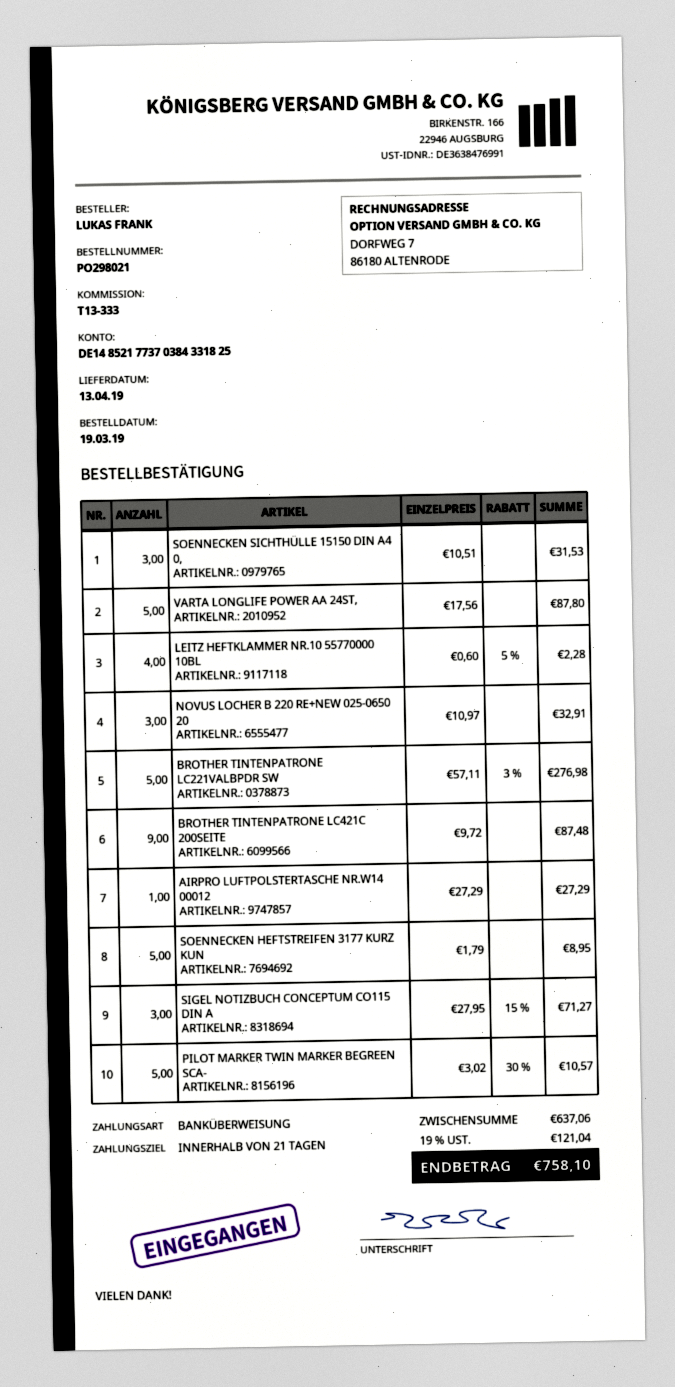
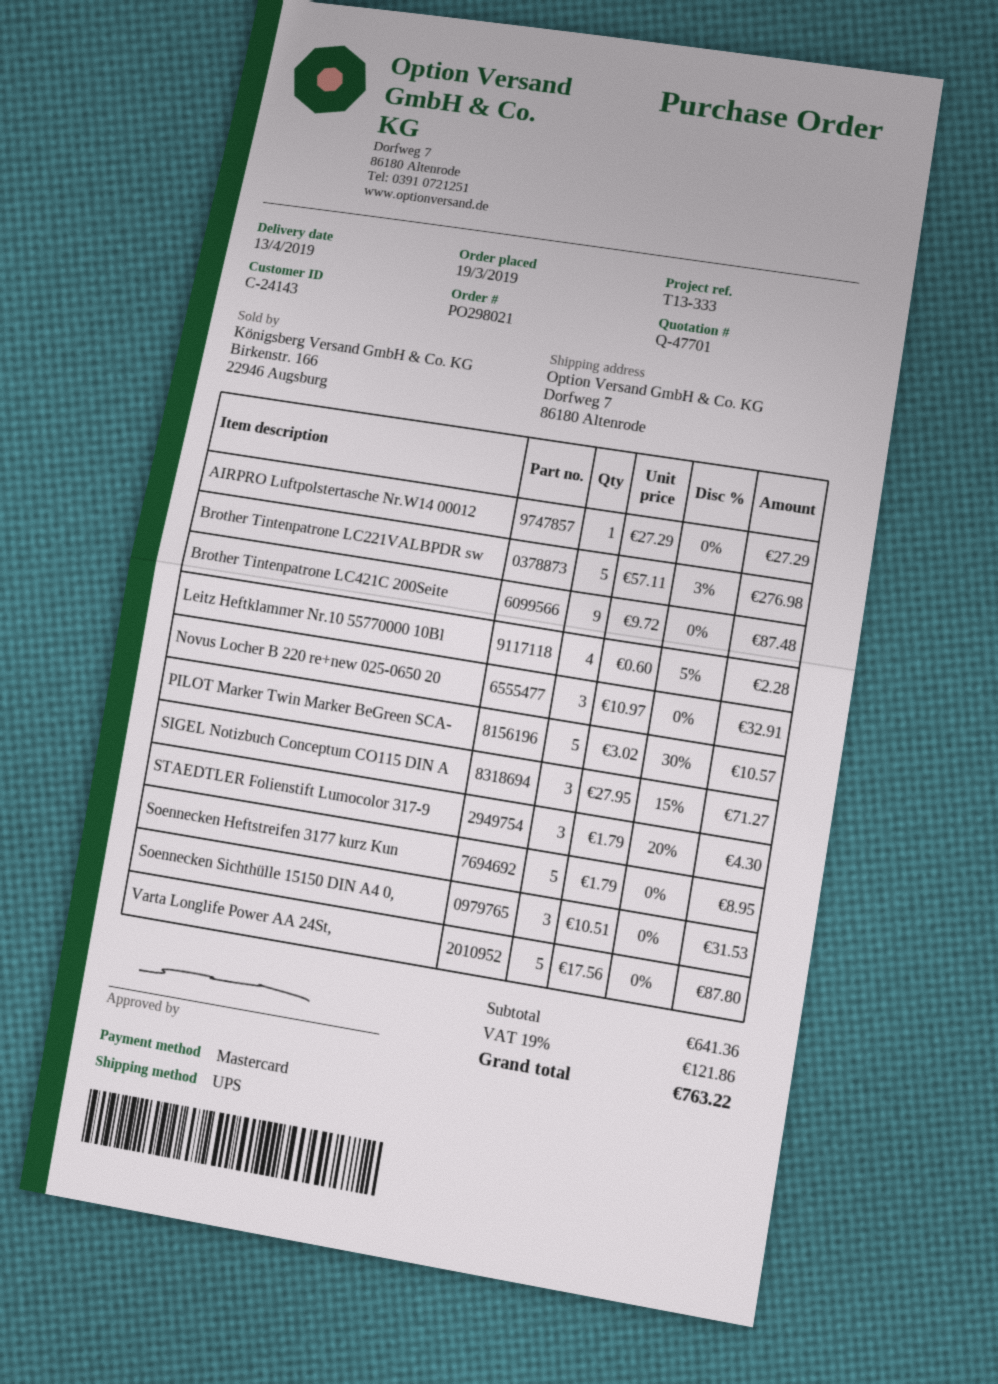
payment method: bank transfer -> Mastercard
STAEDTLER Folienstift Lumocolor 317-9: none -> 3 x 1.79 - 20% = 4.30
subtotal: 637.06 -> 641.36
tax: 19% = 121.04 -> 19% = 121.86
total: 758.10 -> 763.22

